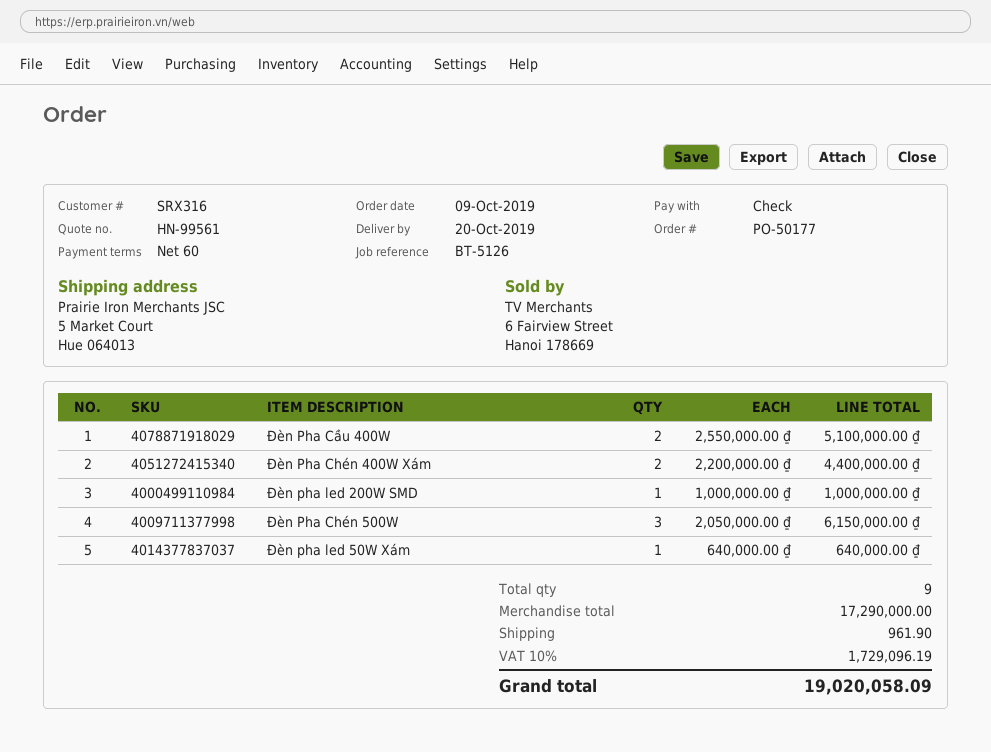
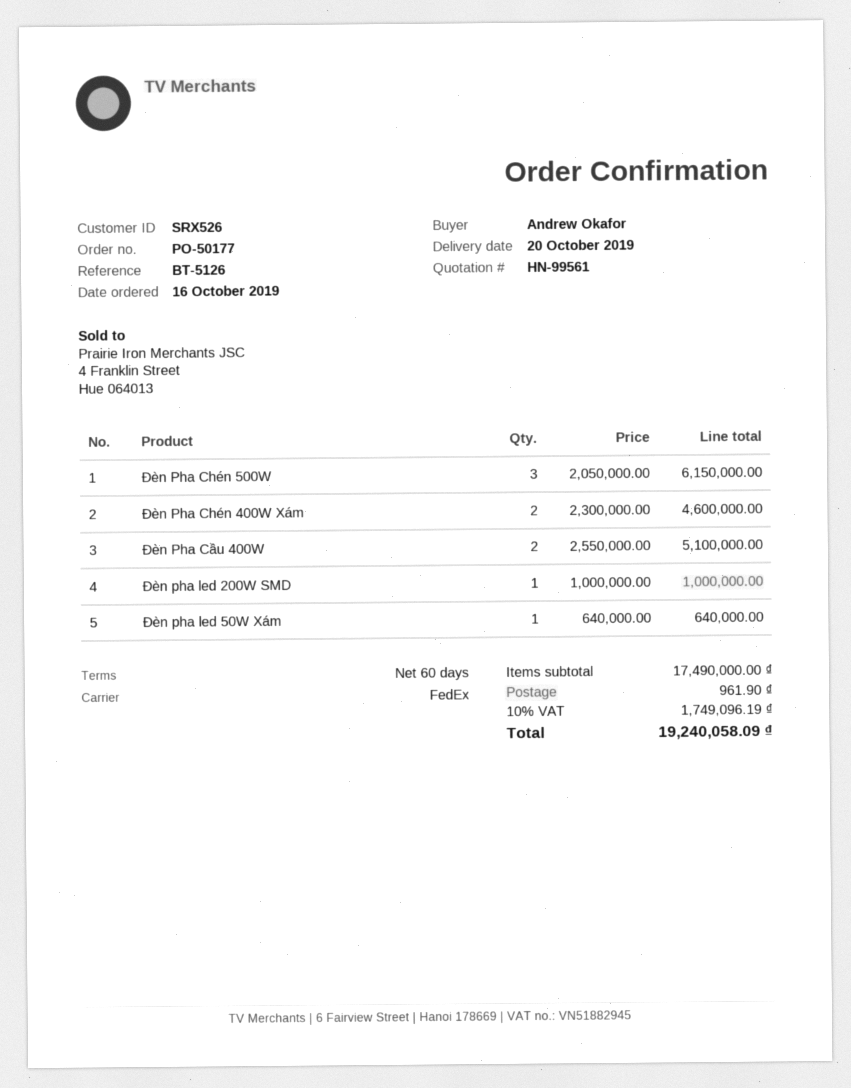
order date: 2019-10-09 -> 2019-10-16
customer number: SRX316 -> SRX526
Đèn Pha Chén 400W Xám: 2 x 2200000.00 = 4400000.00 -> 2 x 2300000.00 = 4600000.00
subtotal: 17290000.00 -> 17490000.00
tax: 10% = 1729096.19 -> 10% = 1749096.19
total: 19020058.09 -> 19240058.09

